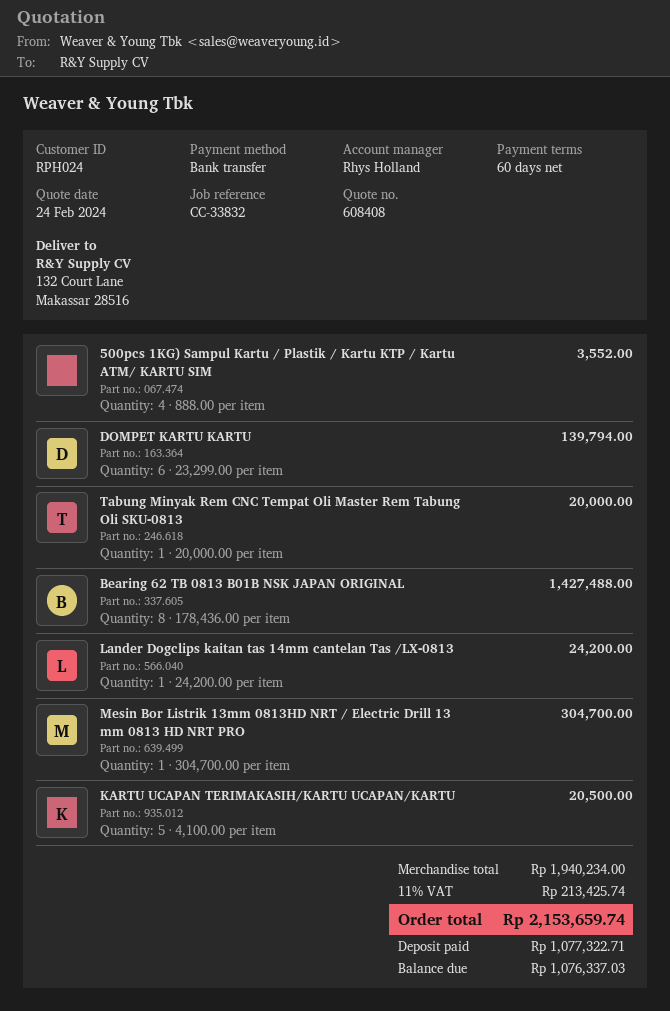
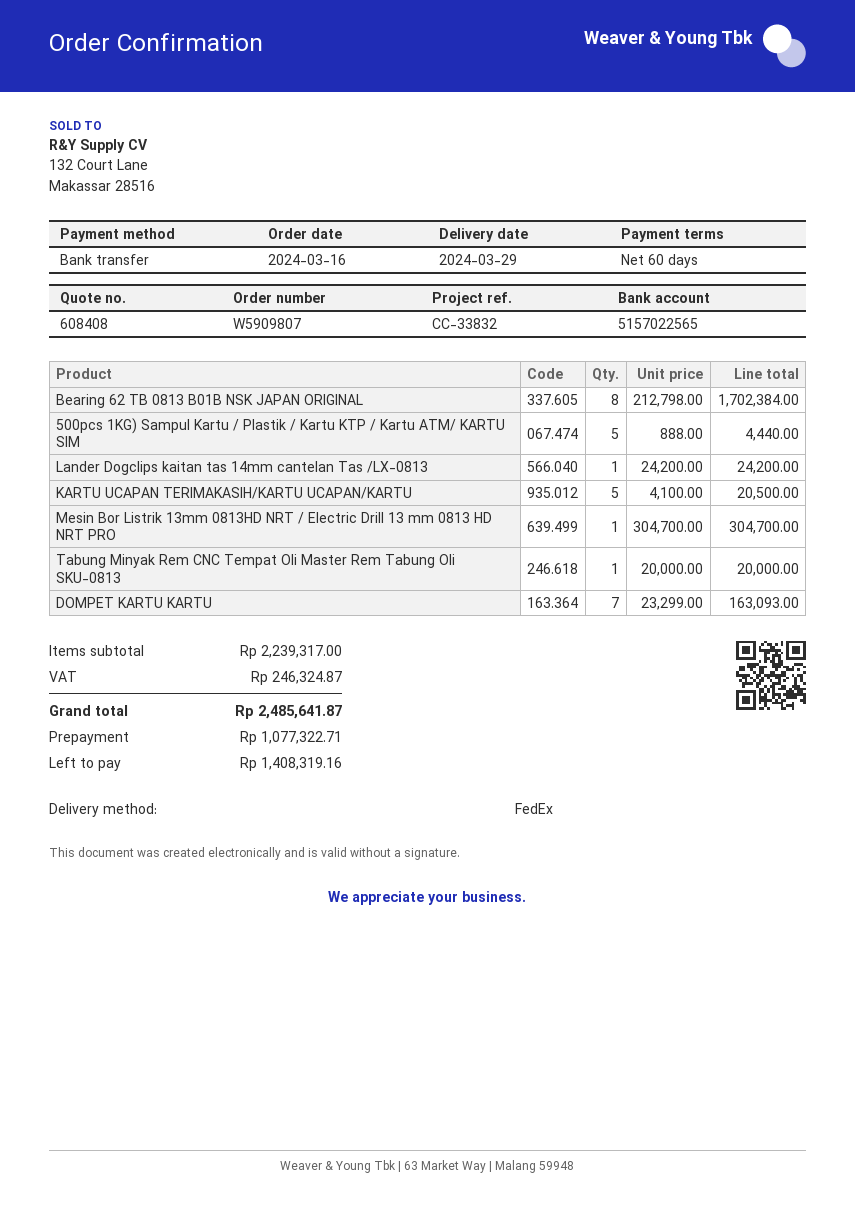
500pcs 1KG) Sampul Kartu / Plastik / Kartu KTP / Kartu ATM/ KARTU SIM: 4 x 888.00 = 3552.00 -> 5 x 888.00 = 4440.00
DOMPET KARTU KARTU: 6 x 23299.00 = 139794.00 -> 7 x 23299.00 = 163093.00
Bearing 62 TB 0813 B01B NSK JAPAN ORIGINAL: 8 x 178436.00 = 1427488.00 -> 8 x 212798.00 = 1702384.00
subtotal: 1940234.00 -> 2239317.00
tax: 213425.74 -> 246324.87
total: 2153659.74 -> 2485641.87
balance: 1076337.03 -> 1408319.16

